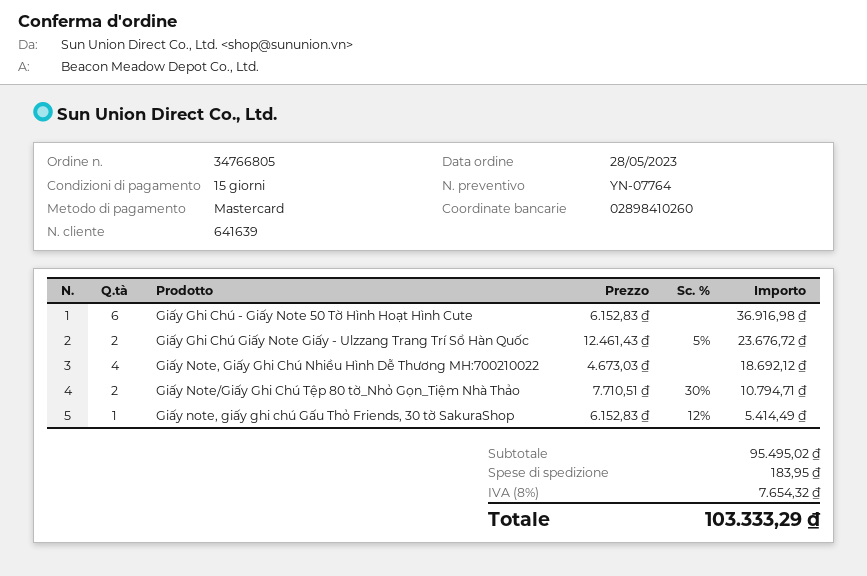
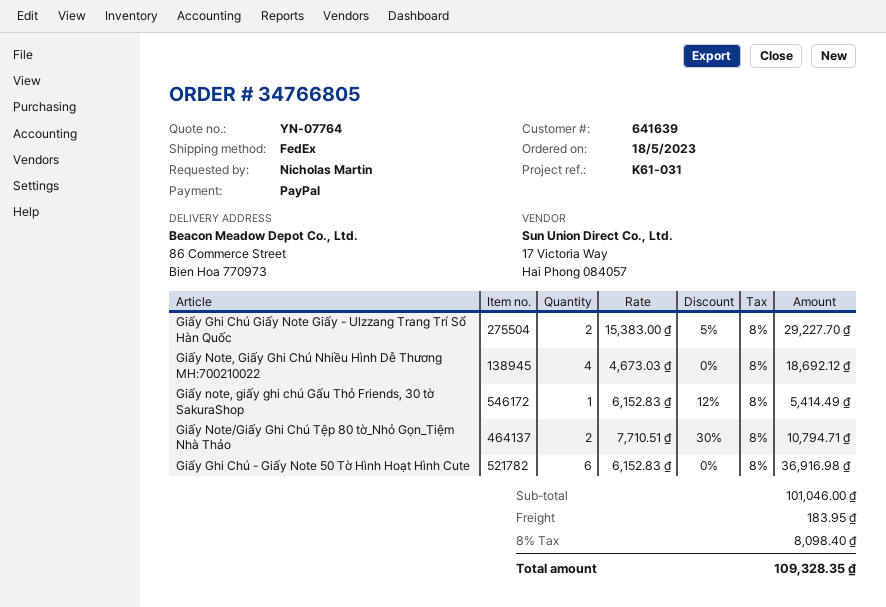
order date: 2023-05-28 -> 2023-05-18
payment method: Mastercard -> PayPal
Giấy Ghi Chú Giấy Note Giấy - Ulzzang Trang Trí Sổ Hàn Quốc: 2 x 12461.43 - 5% = 23676.72 -> 2 x 15383.00 - 5% = 29227.70
subtotal: 95495.02 -> 101046.00
tax: 8% = 7654.32 -> 8% = 8098.40
total: 103333.29 -> 109328.35

